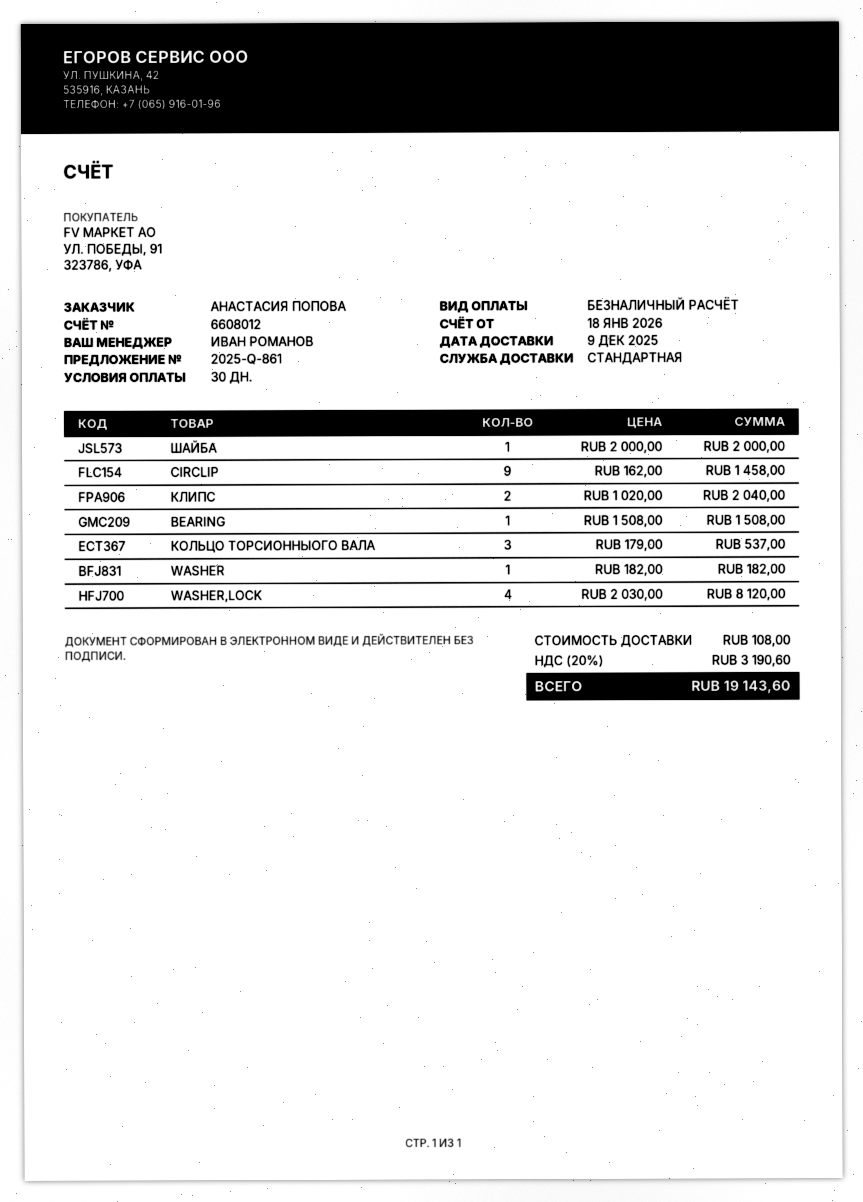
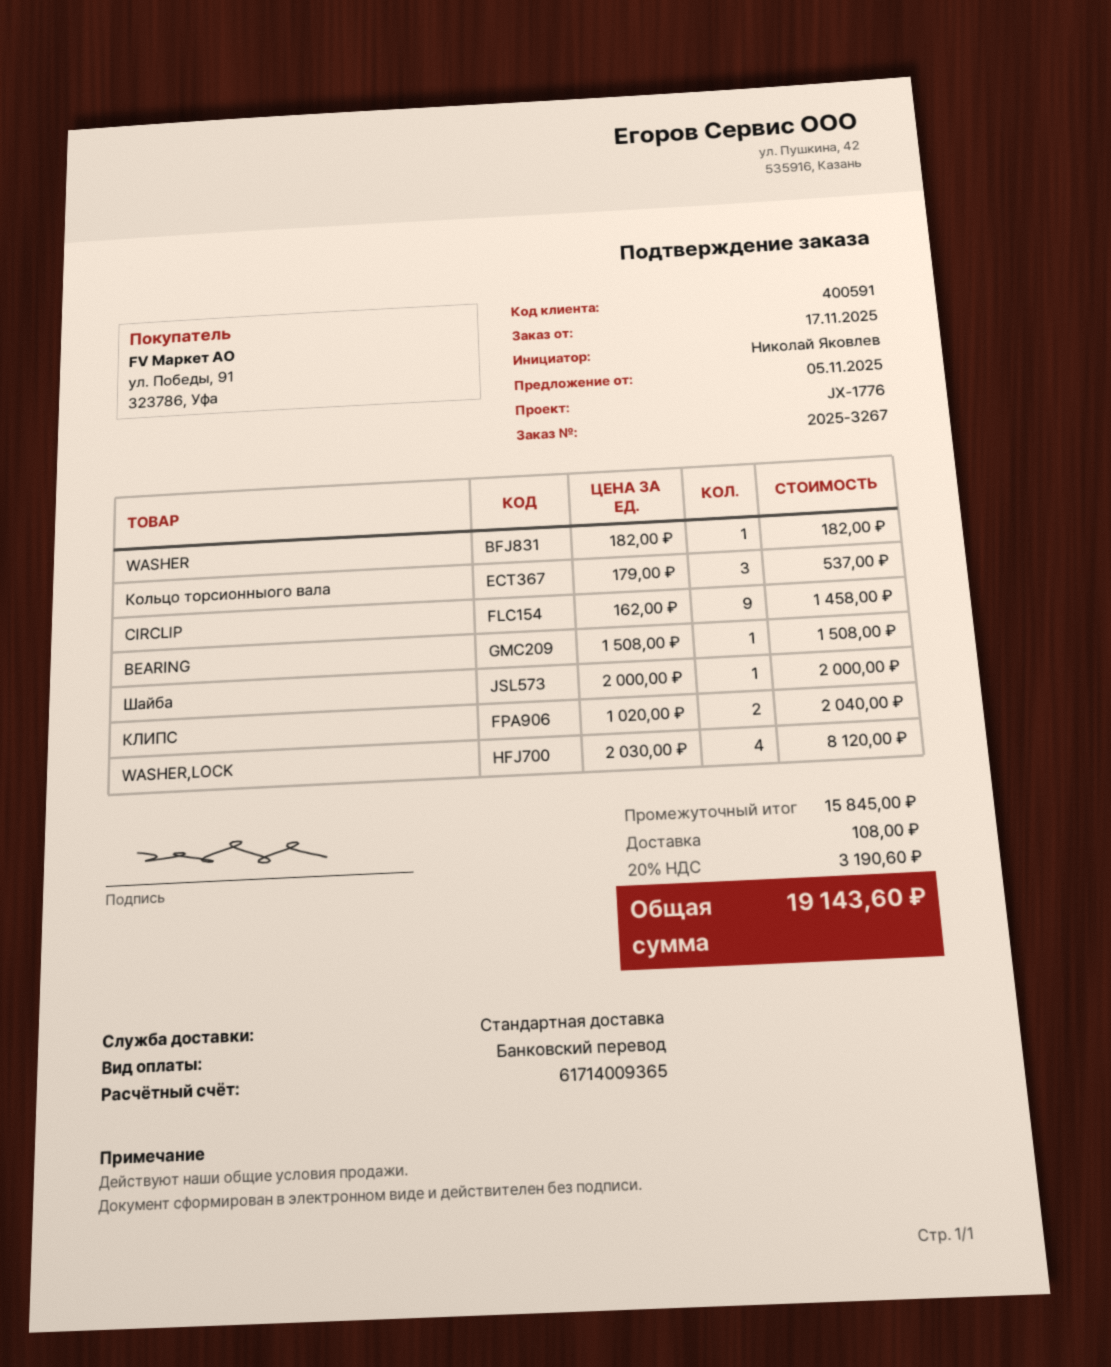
ordered by: АНАСТАСИЯ ПОПОВА -> Николай Яковлев

